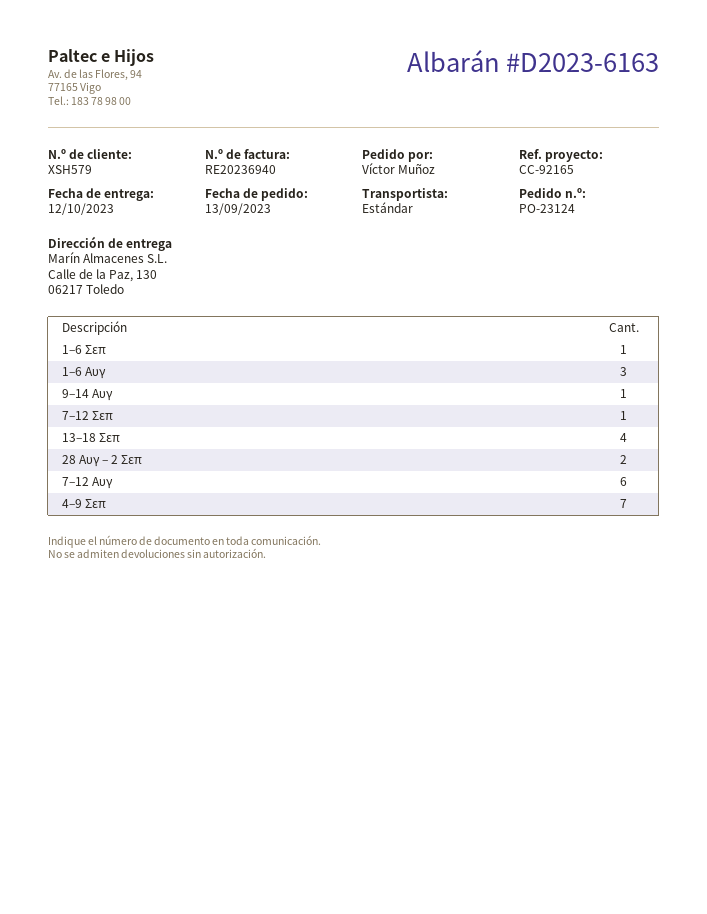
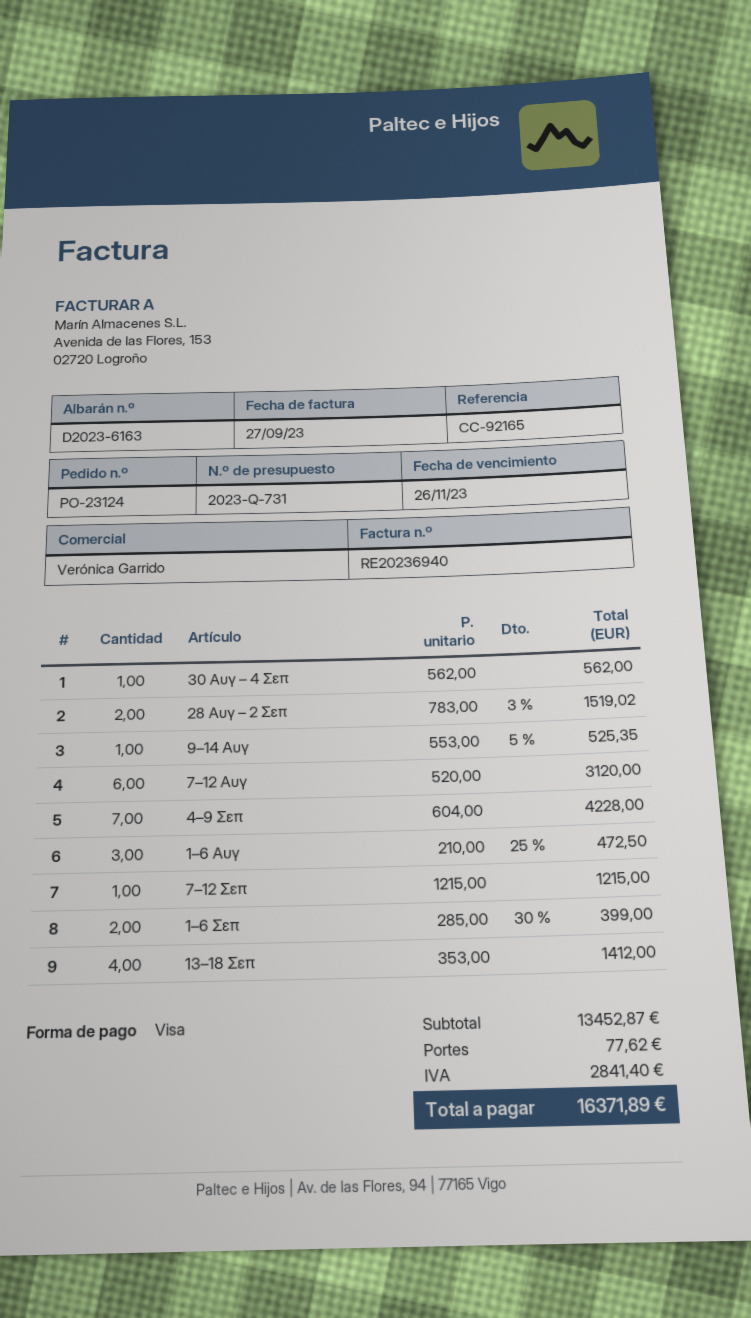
1–6 Σεπ: 1 -> 2
30 Αυγ – 4 Σεπ: none -> 1

